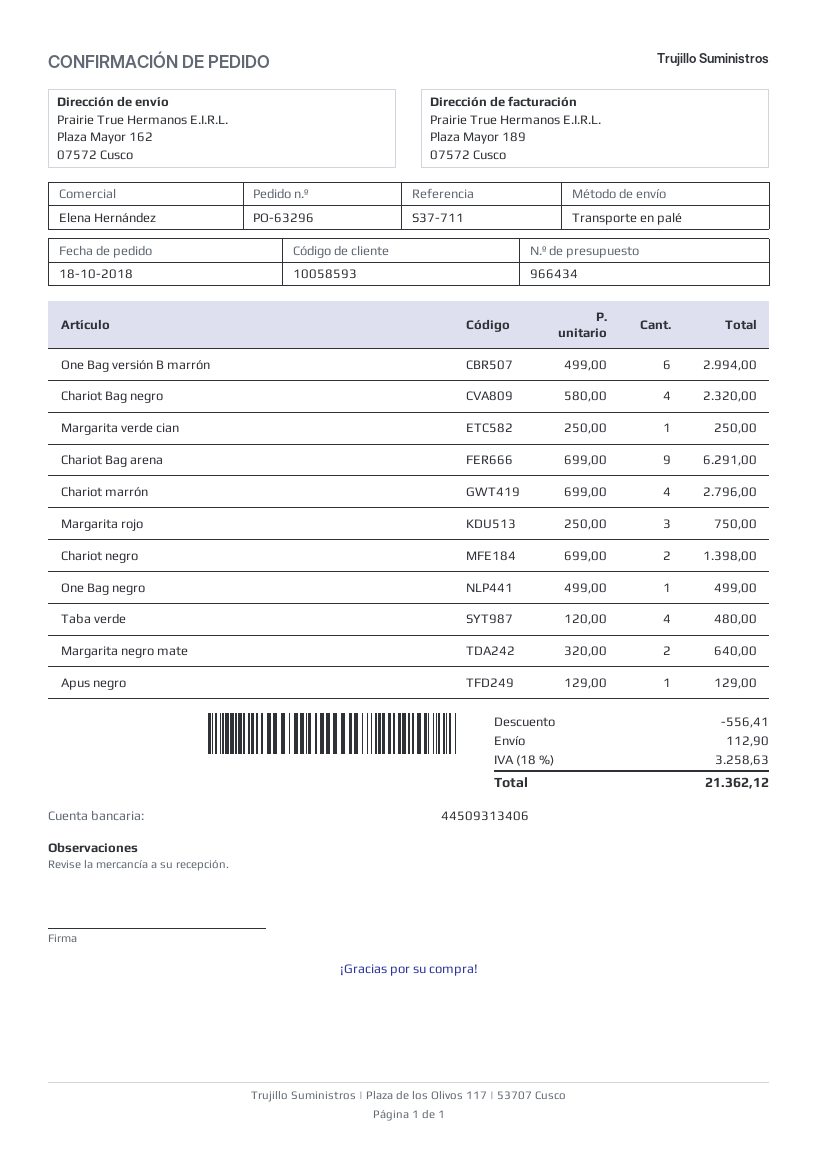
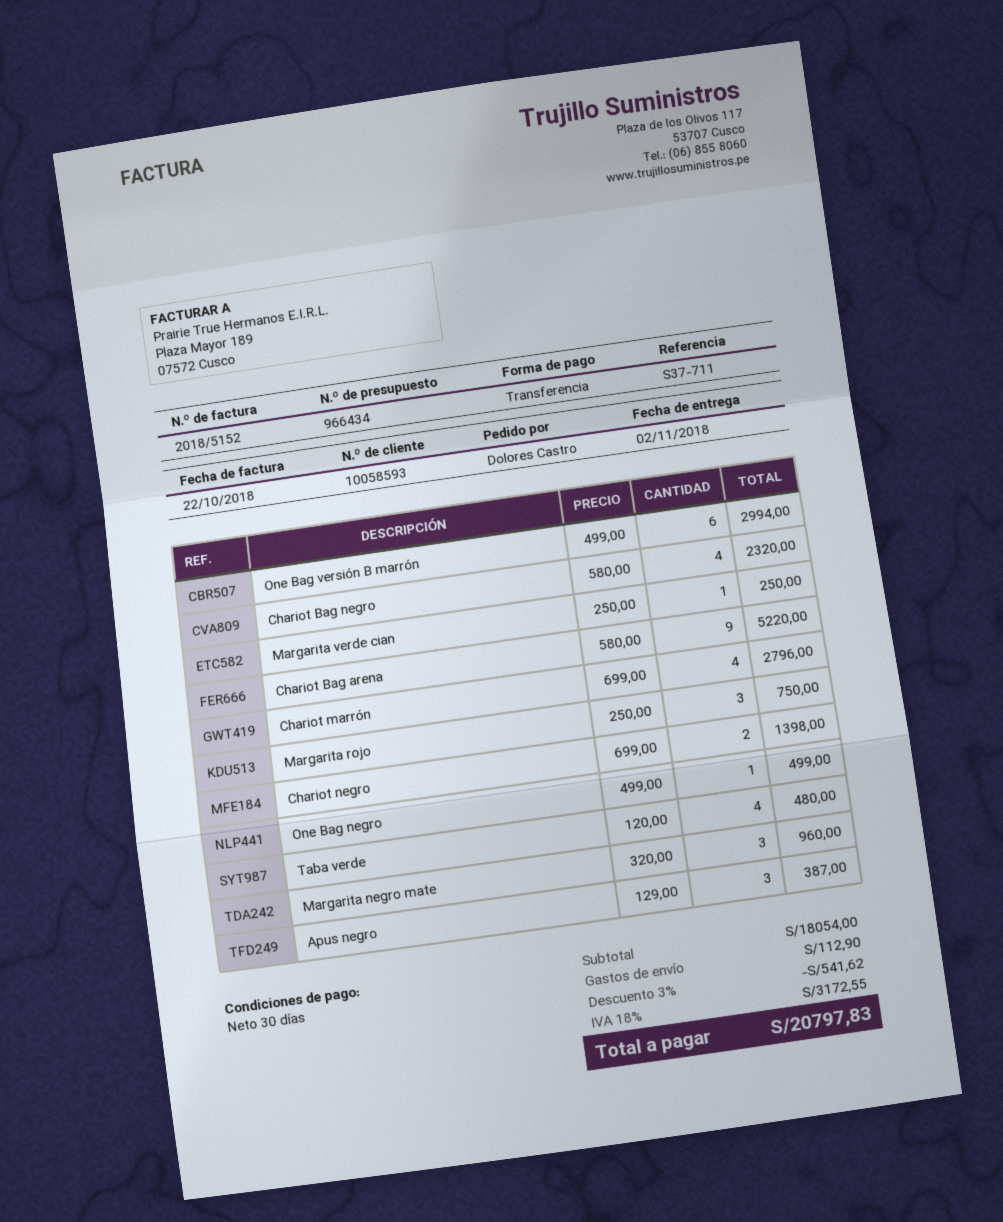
Chariot Bag arena: 9 x 699.00 = 6291.00 -> 9 x 580.00 = 5220.00
Margarita negro mate: 2 x 320.00 = 640.00 -> 3 x 320.00 = 960.00
Apus negro: 1 x 129.00 = 129.00 -> 3 x 129.00 = 387.00
discount: 556.41 -> 541.62
tax: 18% = 3258.63 -> 18% = 3172.55
total: 21362.12 -> 20797.83

